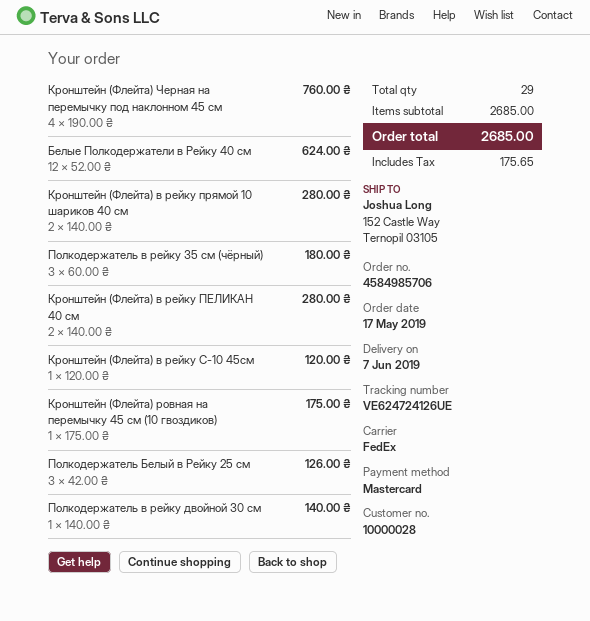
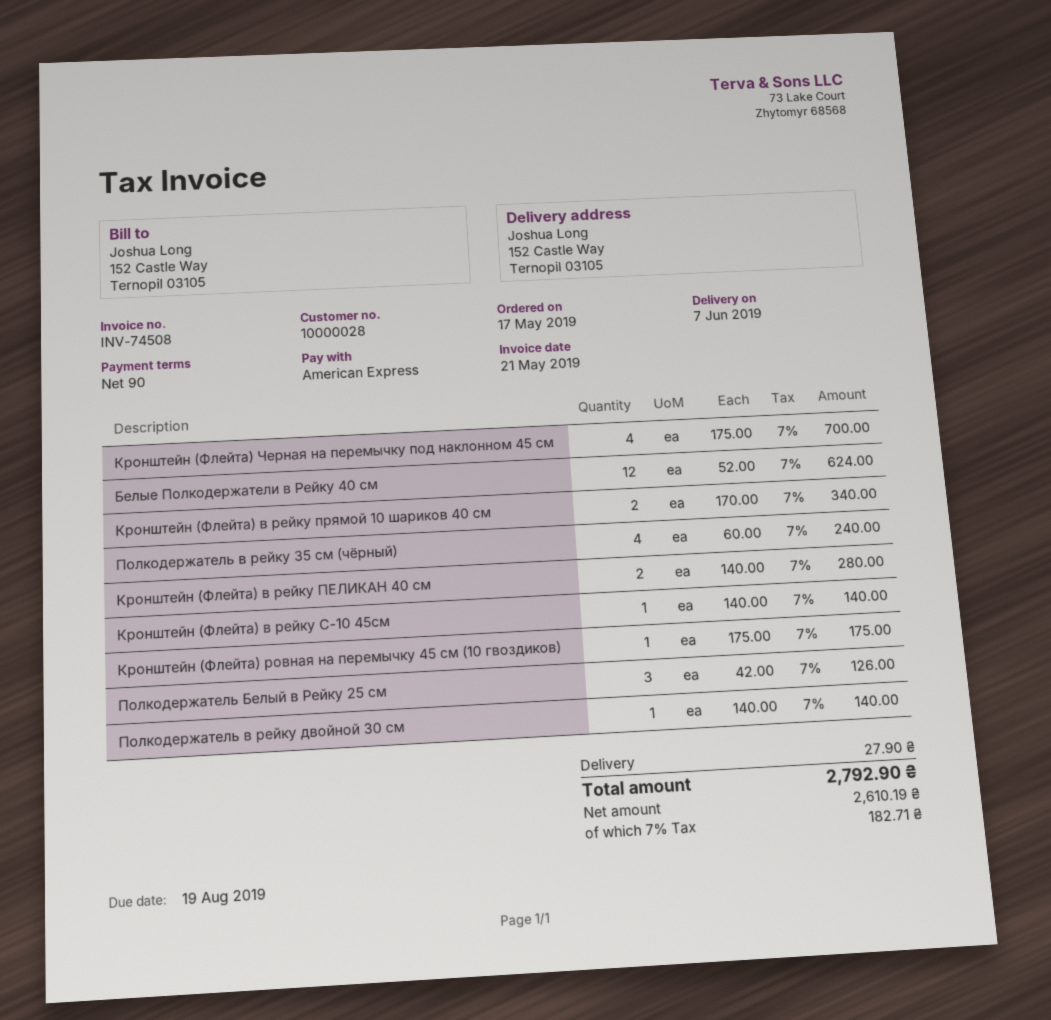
payment method: Mastercard -> American Express
Кронштейн (Флейта) Черная на перемычку под наклонном 45 см: 4 x 190.00 = 760.00 -> 4 x 175.00 = 700.00
Кронштейн (Флейта) в рейку прямой 10 шариков 40 см: 2 x 140.00 = 280.00 -> 2 x 170.00 = 340.00
Полкодержатель в рейку 35 см (чёрный): 3 x 60.00 = 180.00 -> 4 x 60.00 = 240.00
Кронштейн (Флейта) в рейку С-10 45см: 1 x 120.00 = 120.00 -> 1 x 140.00 = 140.00
shipping: none -> 27.90
tax: 175.65 -> 182.71
total: 2685.00 -> 2792.90

